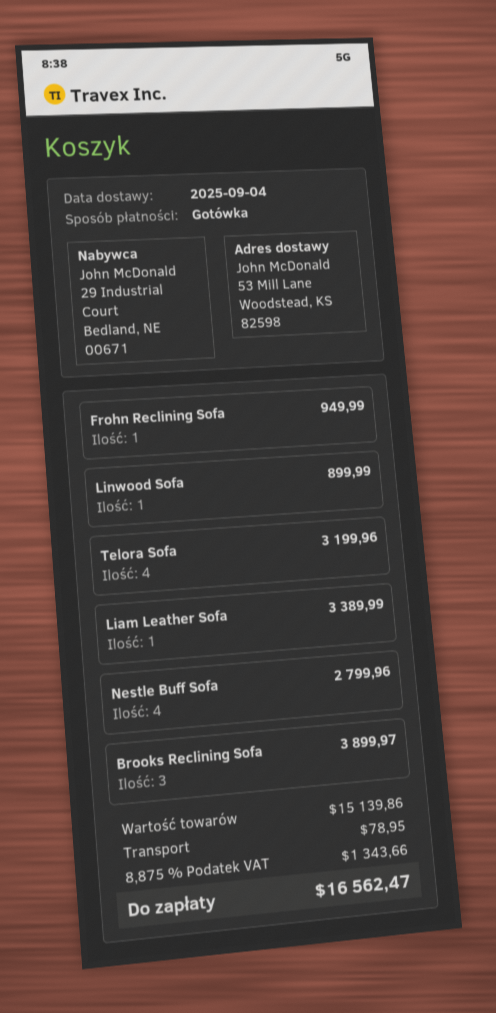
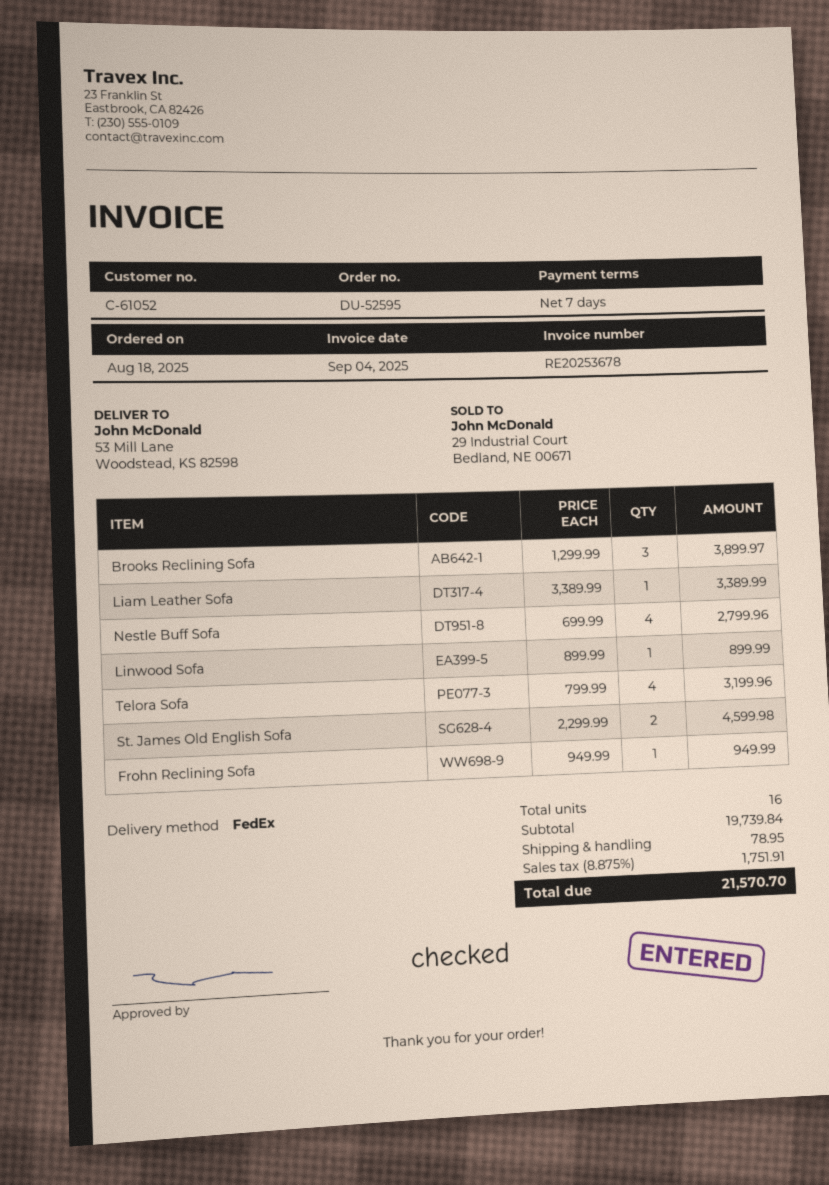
St. James Old English Sofa: none -> 2 for 4599.98
subtotal: 15139.86 -> 19739.84
tax: 8.875% = 1343.66 -> 8.875% = 1751.91
total: 16562.47 -> 21570.70

